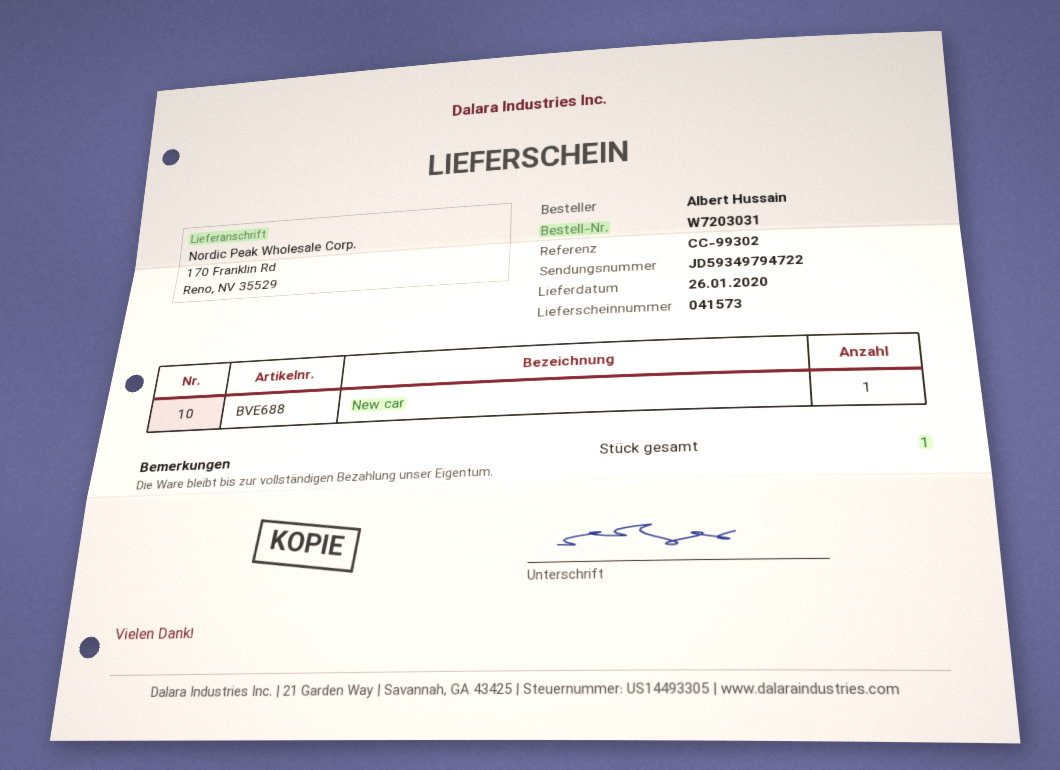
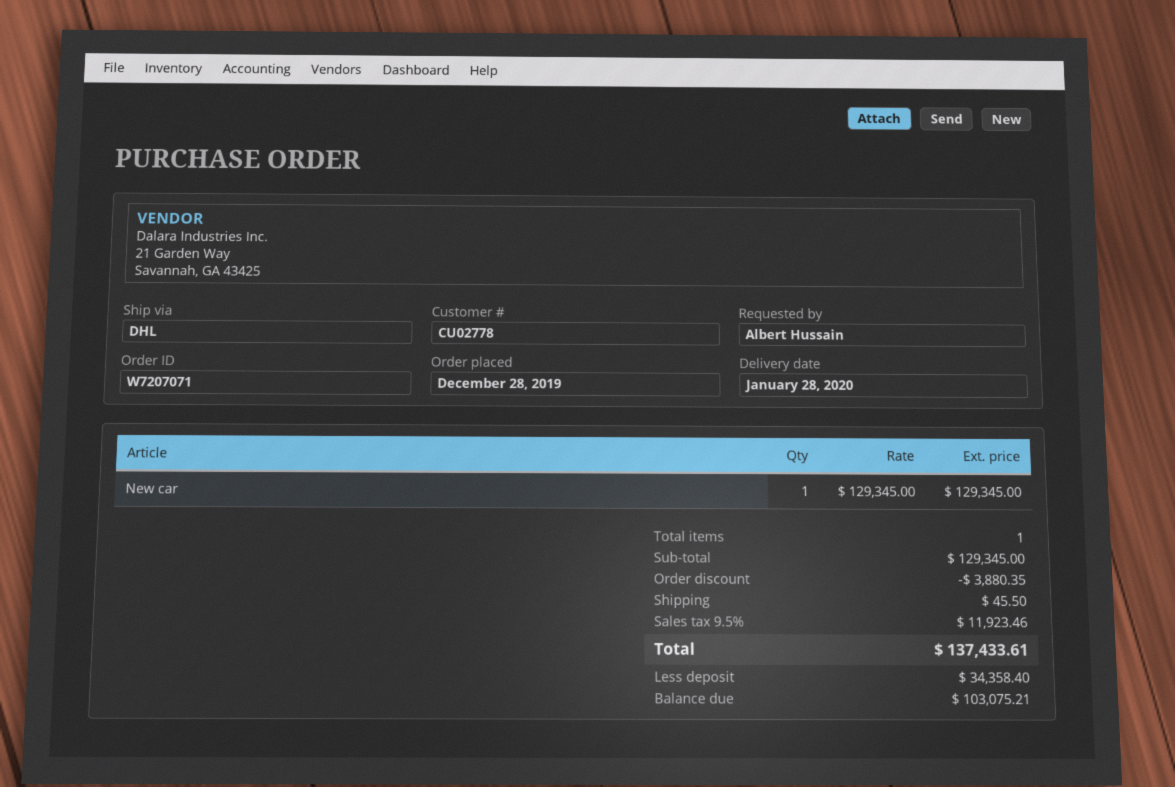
order number: W7203031 -> W7207071
delivery date: 2020-01-26 -> 2020-01-28

